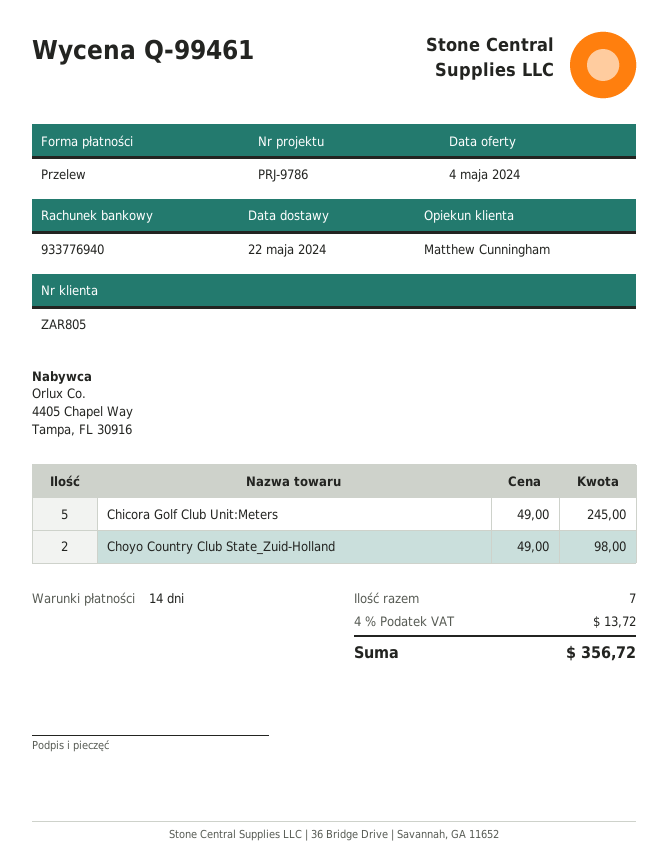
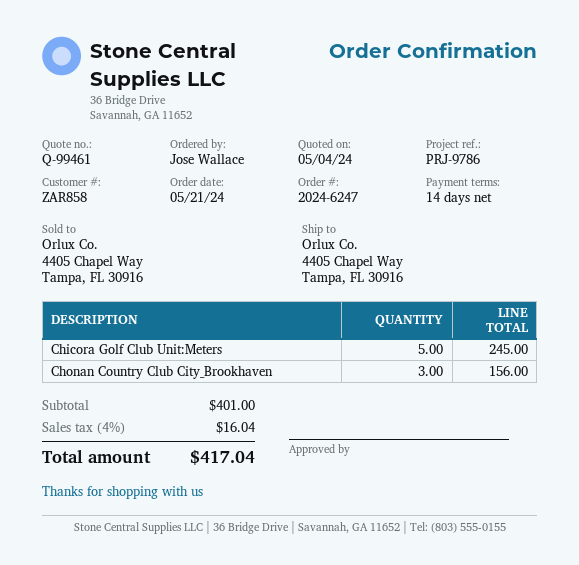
customer number: ZAR805 -> ZAR858
Choyo Country Club State_Zuid-Holland: 2 for 98.00 -> none
Chonan Country Club City_Brookhaven: none -> 3 for 156.00
tax: 4% = 13.72 -> 4% = 16.04
total: 356.72 -> 417.04

